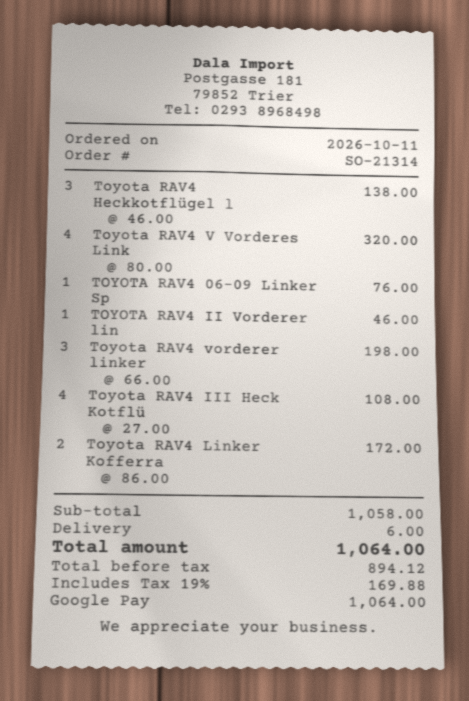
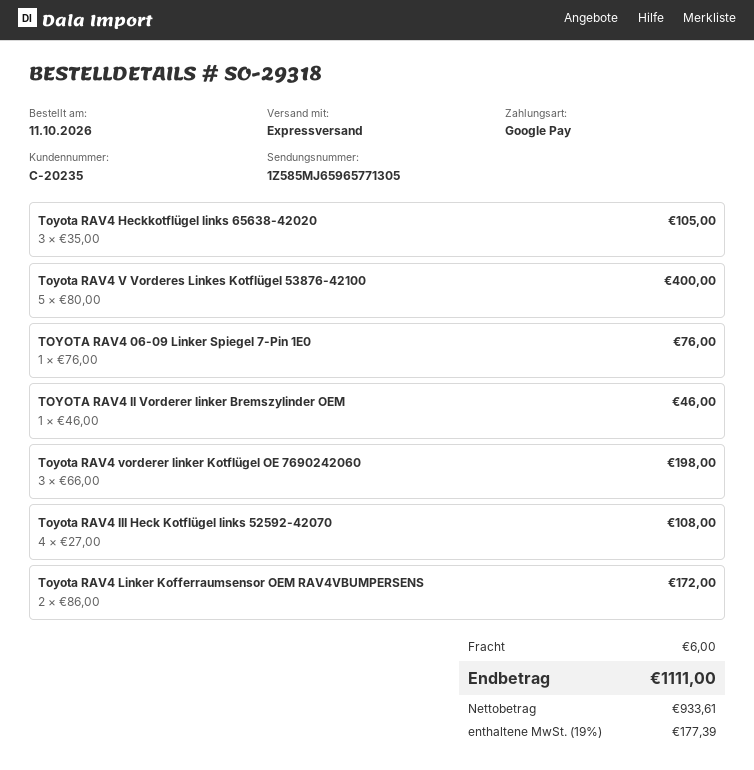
order number: SO-21314 -> SO-29318
Toyota RAV4 Heckkotflügel l: 3 x 46.00 = 138.00 -> 3 x 35.00 = 105.00
Toyota RAV4 V Vorderes Link: 4 x 80.00 = 320.00 -> 5 x 80.00 = 400.00
net: 894.12 -> 933.61
tax: 19% = 169.88 -> 19% = 177.39
total: 1064.00 -> 1111.00

